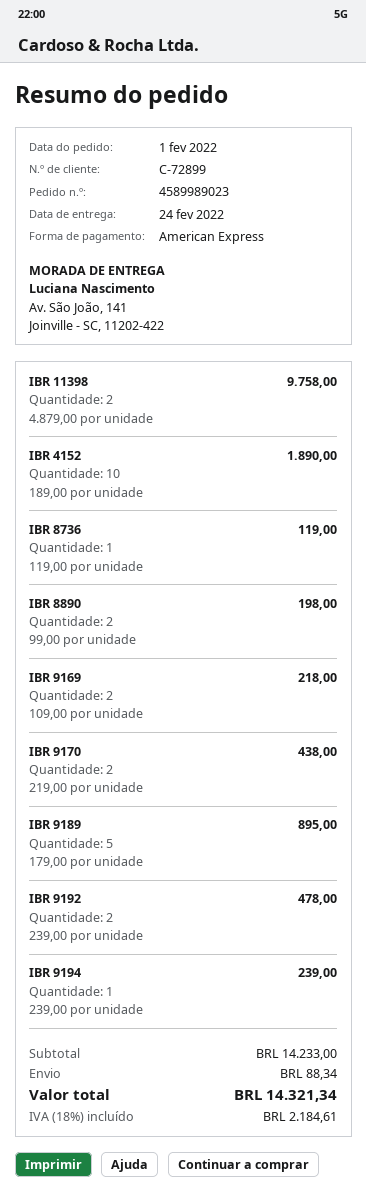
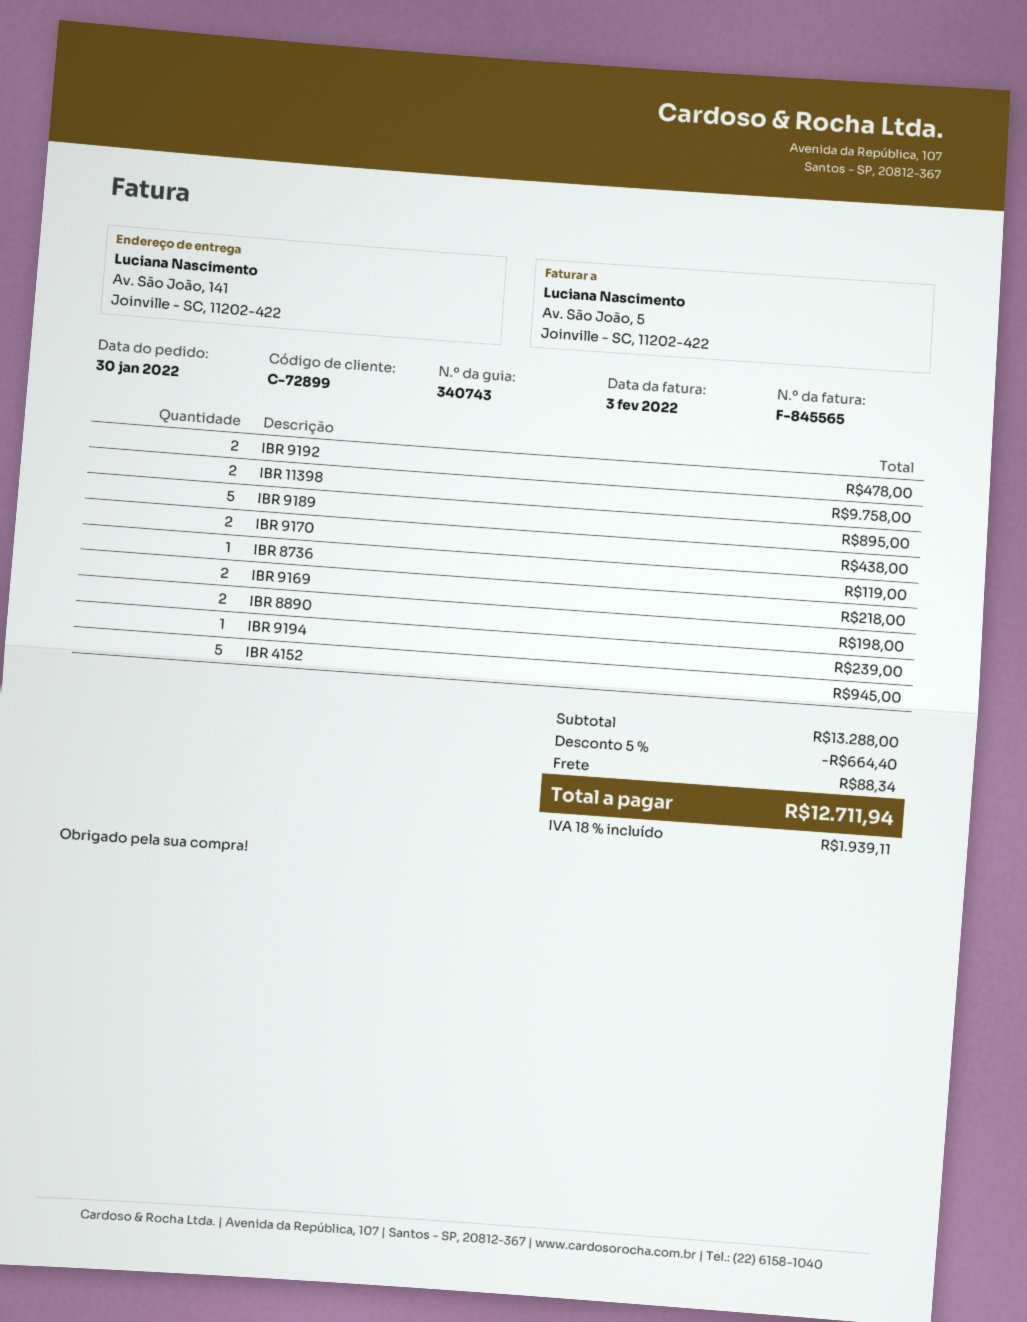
order date: 2022-02-01 -> 2022-01-30
IBR 4152: 10 for 1890.00 -> 5 for 945.00
subtotal: 14233.00 -> 13288.00
discount: none -> 5% = 664.40
tax: 18% = 2184.61 -> 18% = 1939.11
total: 14321.34 -> 12711.94

